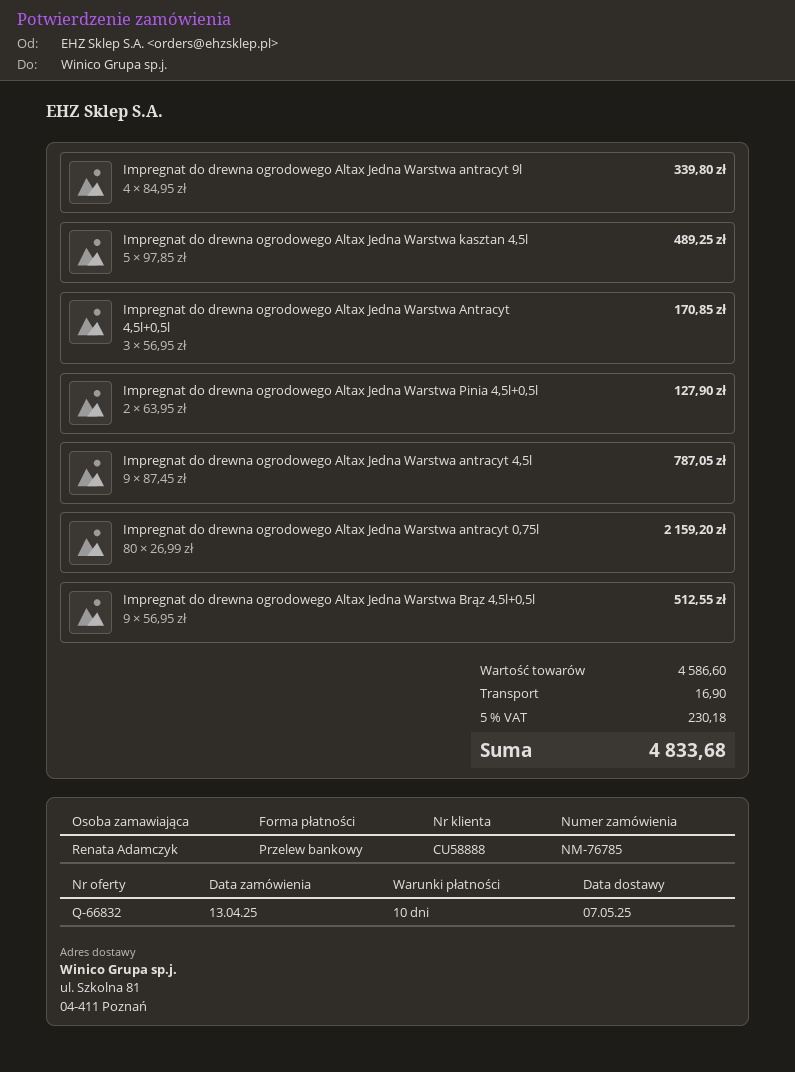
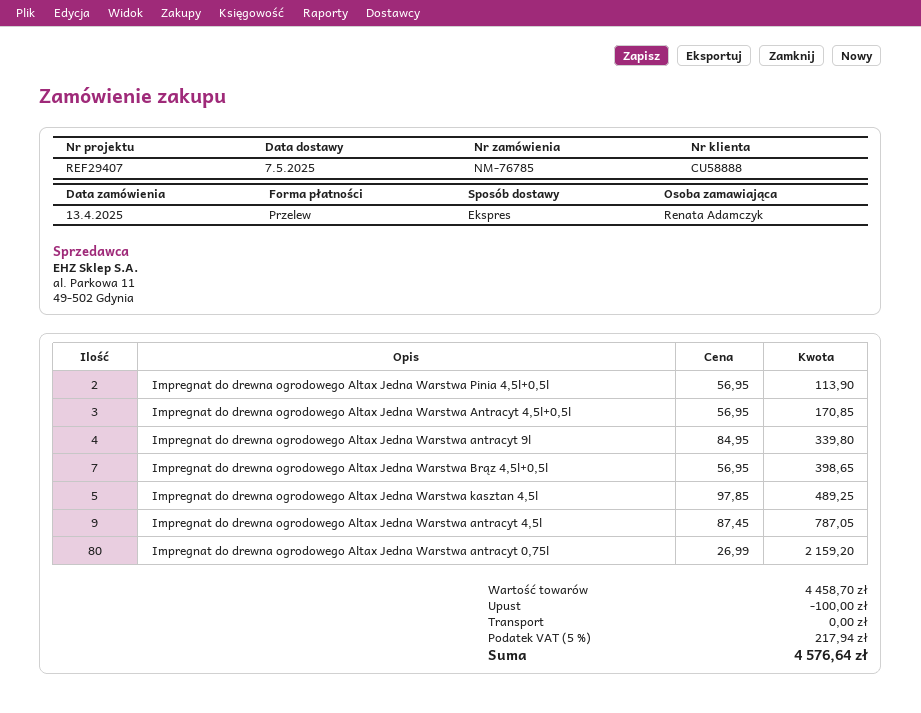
Impregnat do drewna ogrodowego Altax Jedna Warstwa Pinia 4,5l+0,5l: 2 x 63.95 = 127.90 -> 2 x 56.95 = 113.90
Impregnat do drewna ogrodowego Altax Jedna Warstwa Brąz 4,5l+0,5l: 9 x 56.95 = 512.55 -> 7 x 56.95 = 398.65
subtotal: 4586.60 -> 4458.70
discount: none -> 100.00
shipping: 16.90 -> 0.00
tax: 5% = 230.18 -> 5% = 217.94
total: 4833.68 -> 4576.64

